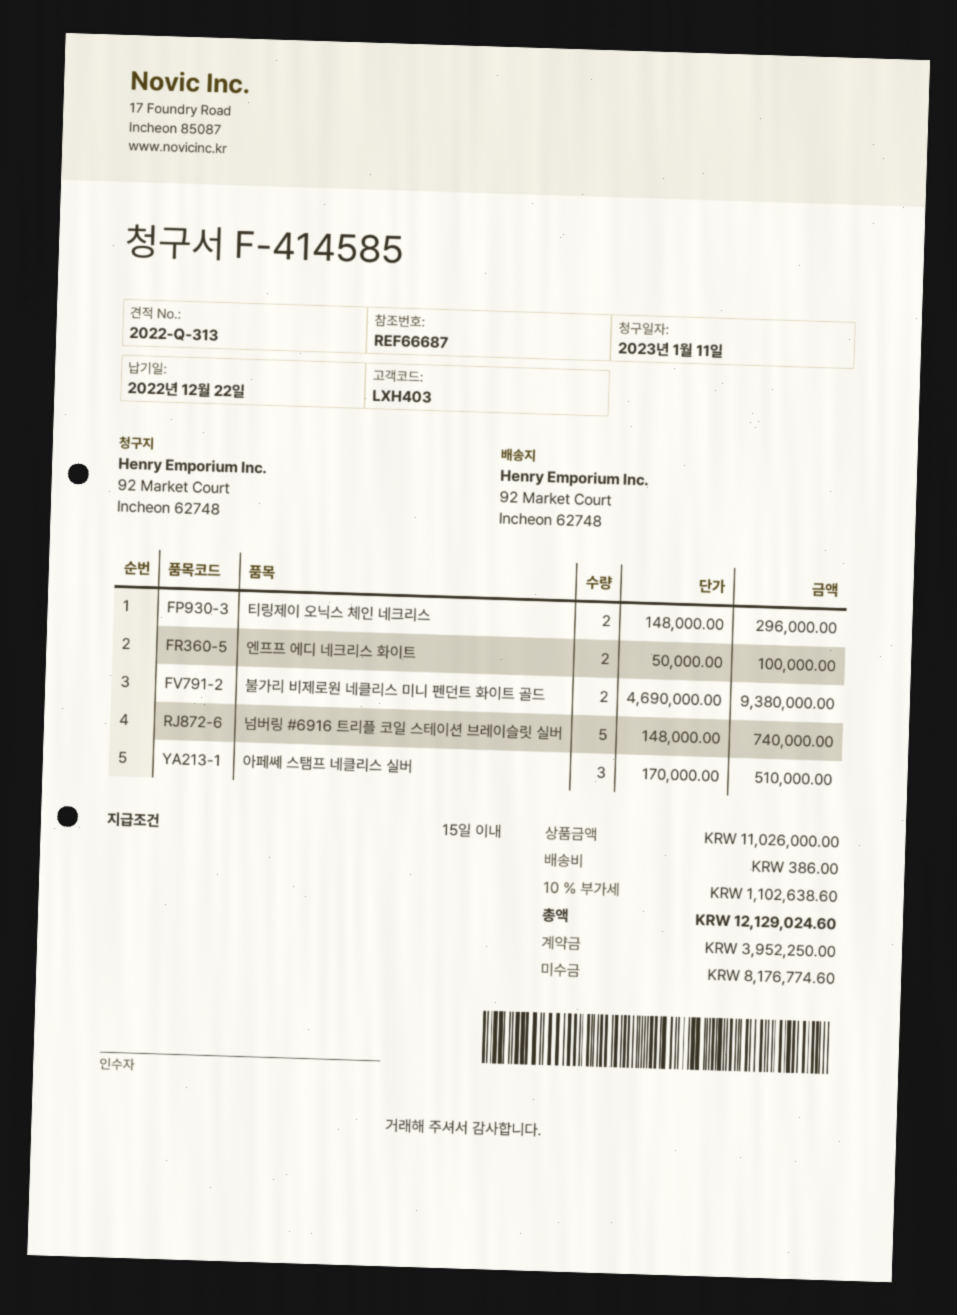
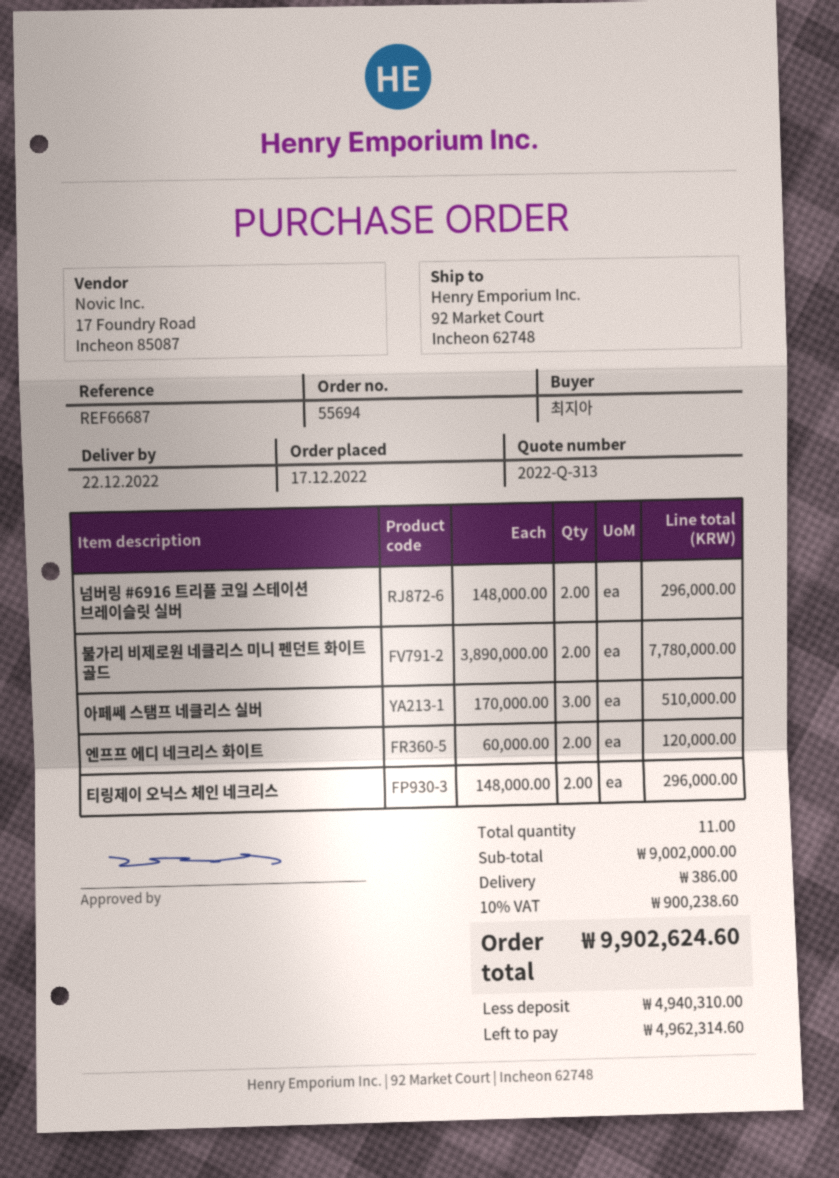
엔프프 에디 네크리스 화이트: 2 x 50000.00 = 100000.00 -> 2 x 60000.00 = 120000.00
불가리 비제로원 네클리스 미니 펜던트 화이트 골드: 2 x 4690000.00 = 9380000.00 -> 2 x 3890000.00 = 7780000.00
넘버링 #6916 트리플 코일 스테이션 브레이슬릿 실버: 5 x 148000.00 = 740000.00 -> 2 x 148000.00 = 296000.00
subtotal: 11026000.00 -> 9002000.00
tax: 10% = 1102638.60 -> 10% = 900238.60
total: 12129024.60 -> 9902624.60
deposit: 3952250.00 -> 4940310.00
balance: 8176774.60 -> 4962314.60

